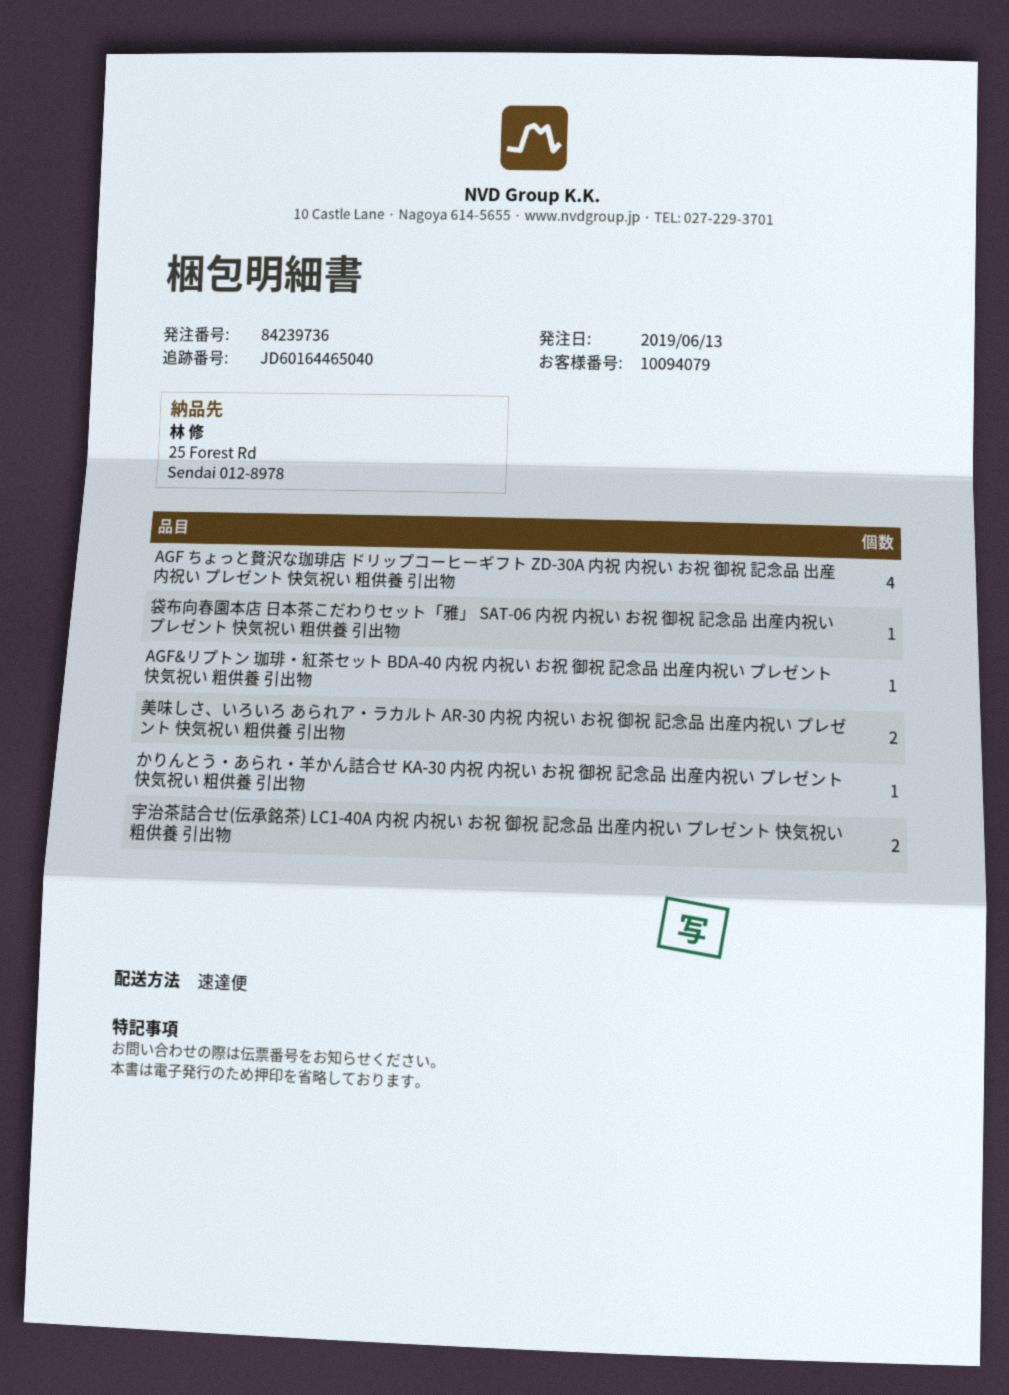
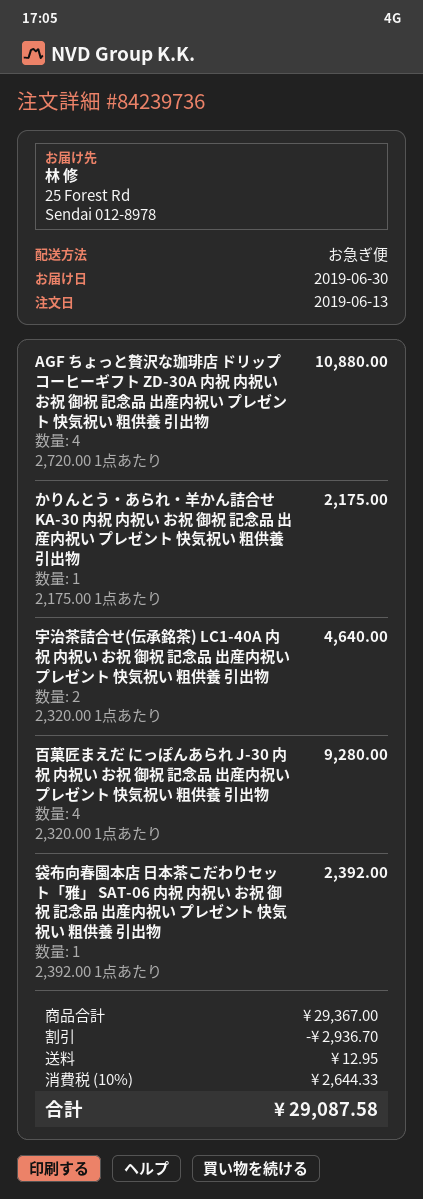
AGF&リプトン 珈琲・紅茶セット BDA-40 内祝 内祝い お祝 御祝 記念品 出産内祝い プレゼント 快気祝い 粗供養 引出物: 1 -> none
美味しさ、いろいろ あられア・ラカルト AR-30 内祝 内祝い お祝 御祝 記念品 出産内祝い プレゼント 快気祝い 粗供養 引出物: 2 -> none
百菓匠まえだ にっぽんあられ J-30 内祝 内祝い お祝 御祝 記念品 出産内祝い プレゼント 快気祝い 粗供養 引出物: none -> 4

